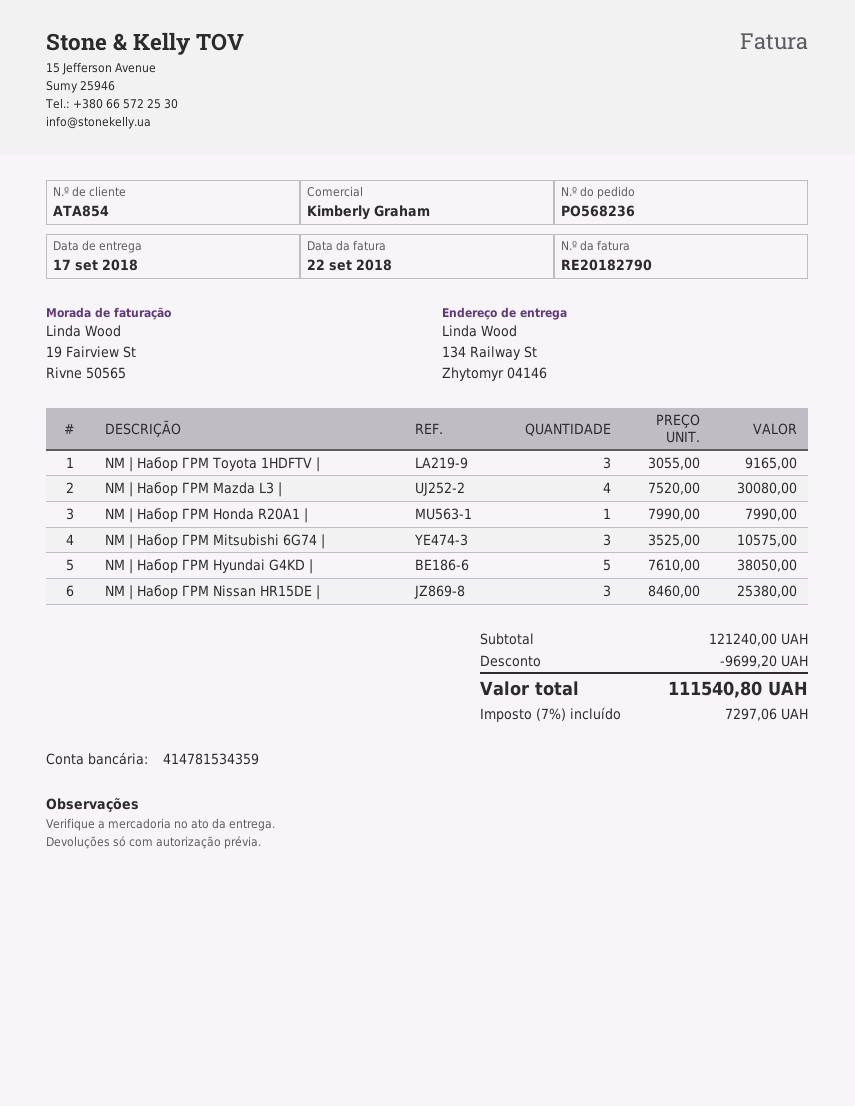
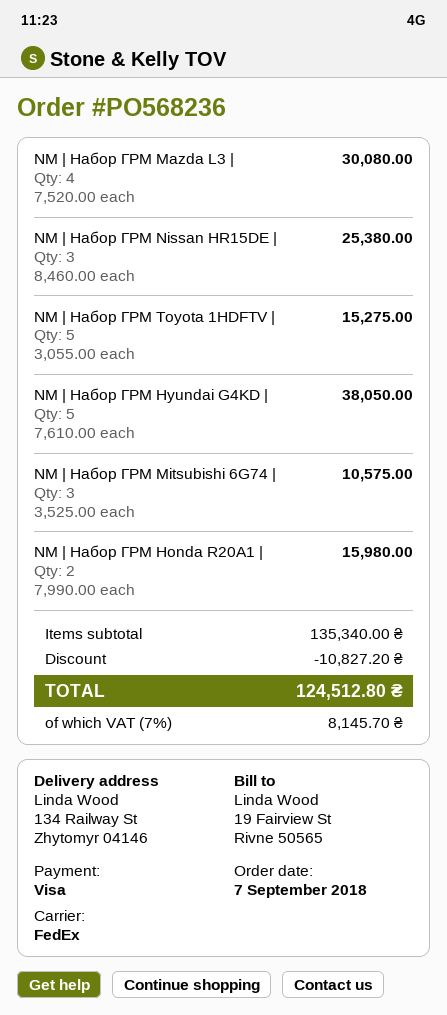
NM | Набор ГРМ Toyota 1HDFTV |: 3 x 3055.00 = 9165.00 -> 5 x 3055.00 = 15275.00
NM | Набор ГРМ Honda R20A1 |: 1 x 7990.00 = 7990.00 -> 2 x 7990.00 = 15980.00
subtotal: 121240.00 -> 135340.00
discount: 9699.20 -> 10827.20
tax: 7% = 7297.06 -> 7% = 8145.70
total: 111540.80 -> 124512.80

